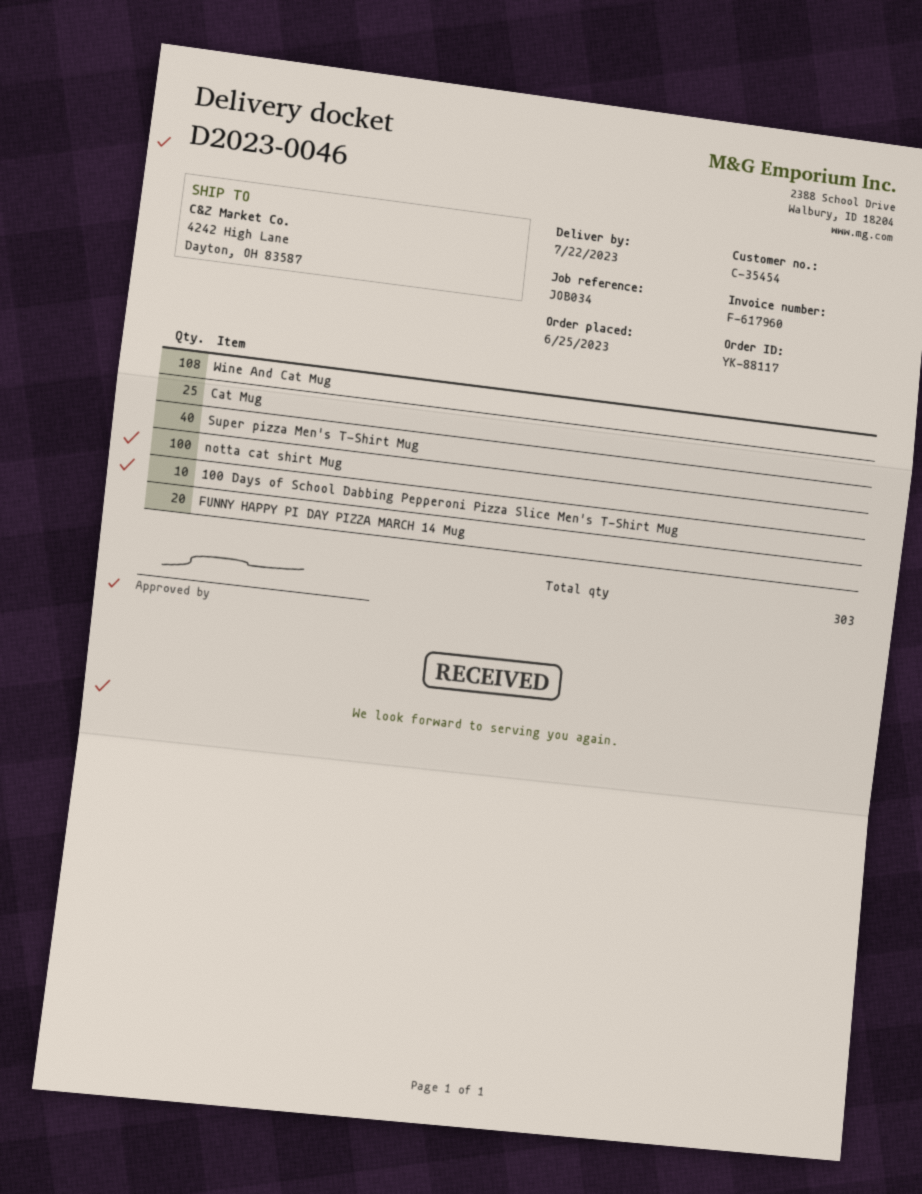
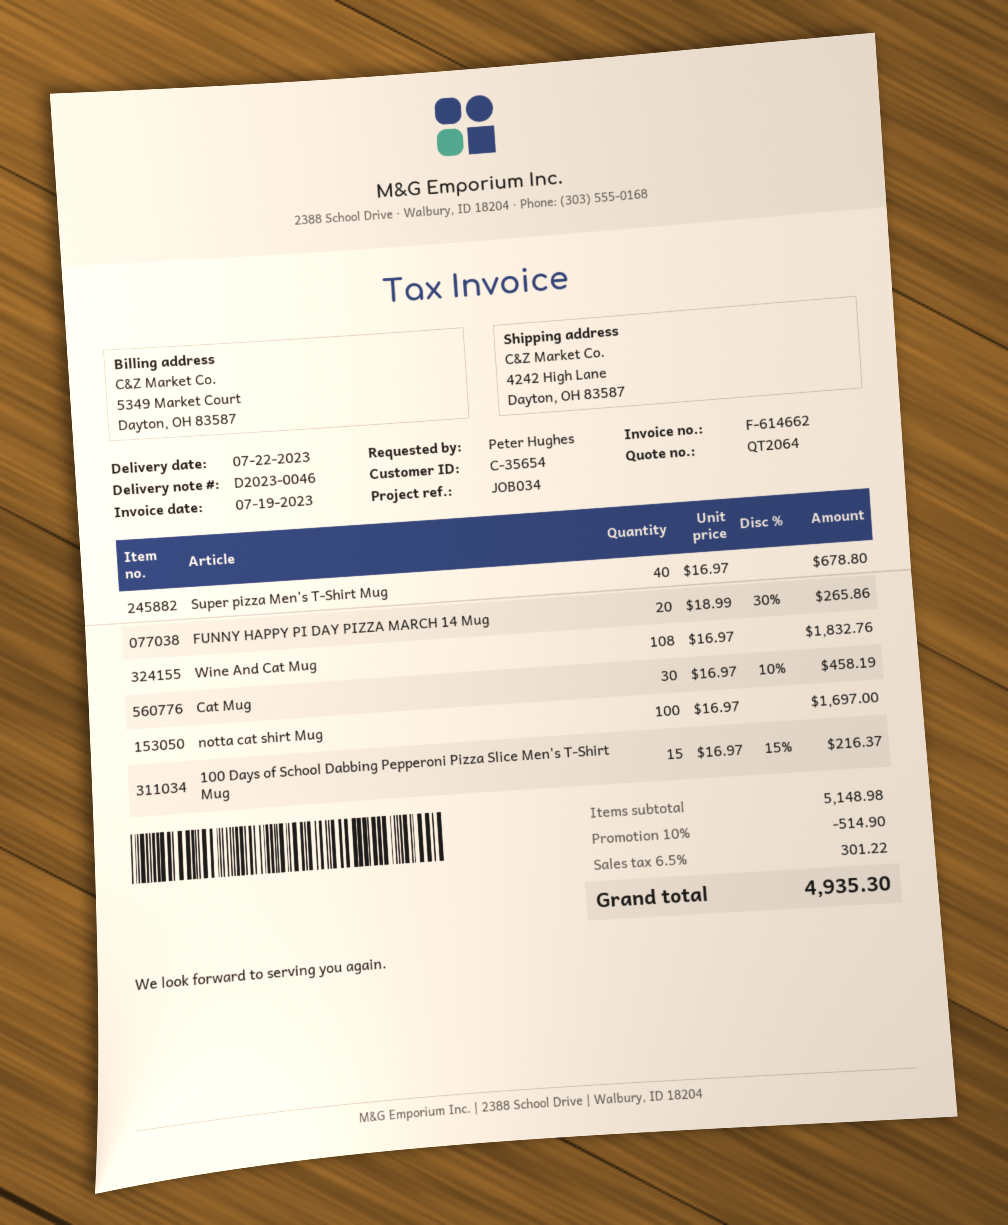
invoice number: F-617960 -> F-614662
customer number: C-35454 -> C-35654
Cat Mug: 25 -> 30
100 Days of School Dabbing Pepperoni Pizza Slice Men's T-Shirt Mug: 10 -> 15

